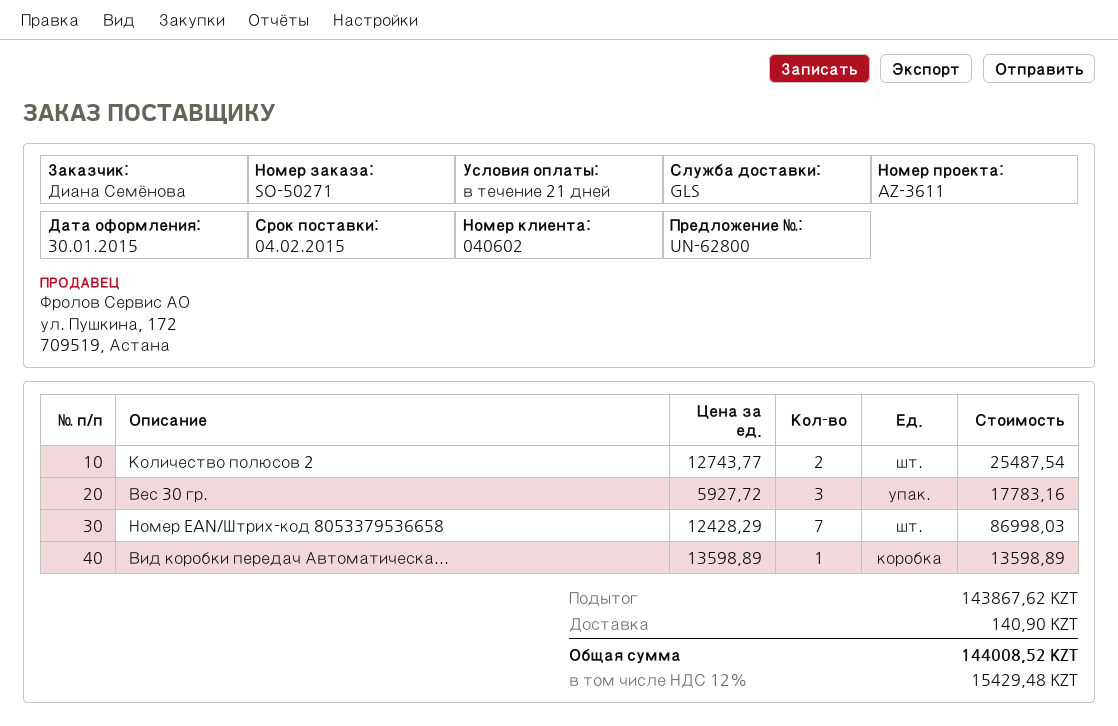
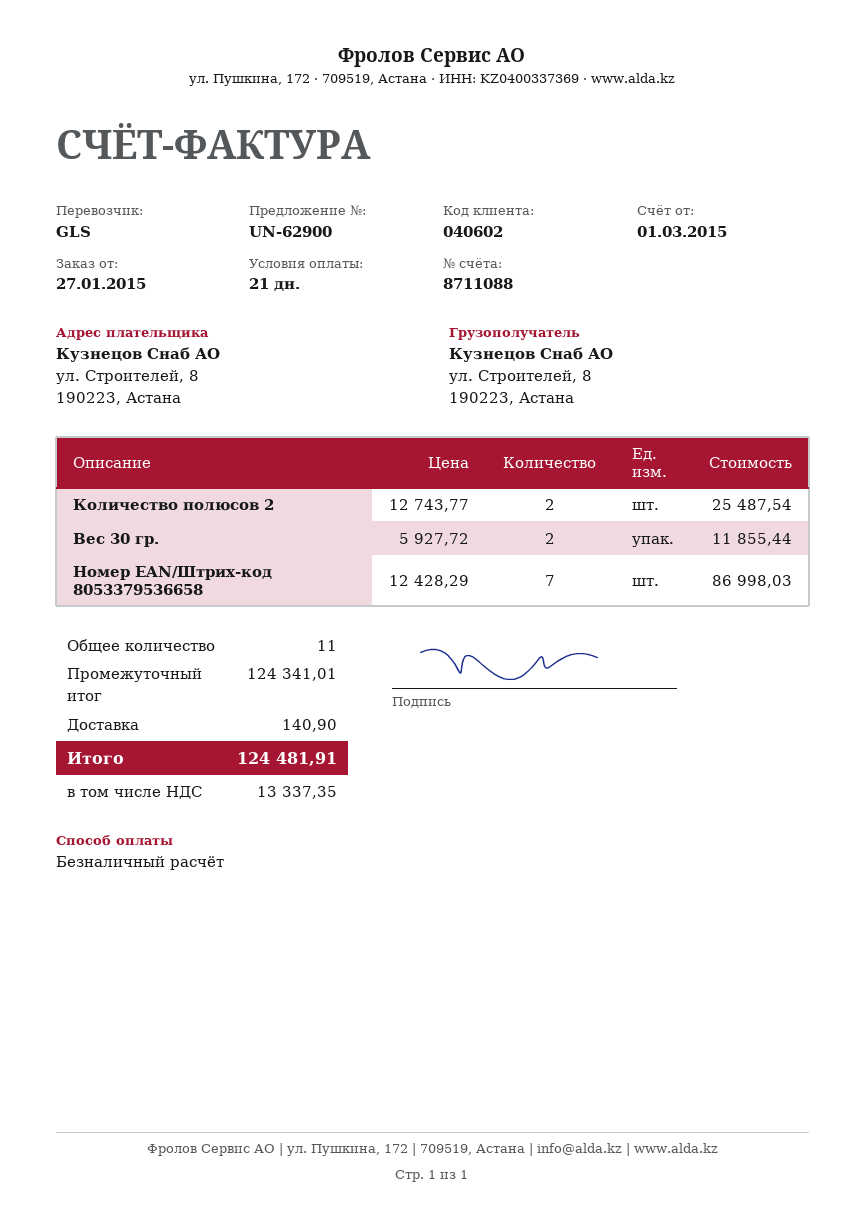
quote number: UN-62800 -> UN-62900
order date: 2015-01-30 -> 2015-01-27
Вес 30 гр.: 3 x 5927.72 = 17783.16 -> 2 x 5927.72 = 11855.44
Вид коробки передач Автоматическа...: 1 x 13598.89 = 13598.89 -> none
subtotal: 143867.62 -> 124341.01
tax: 15429.48 -> 13337.35
total: 144008.52 -> 124481.91

